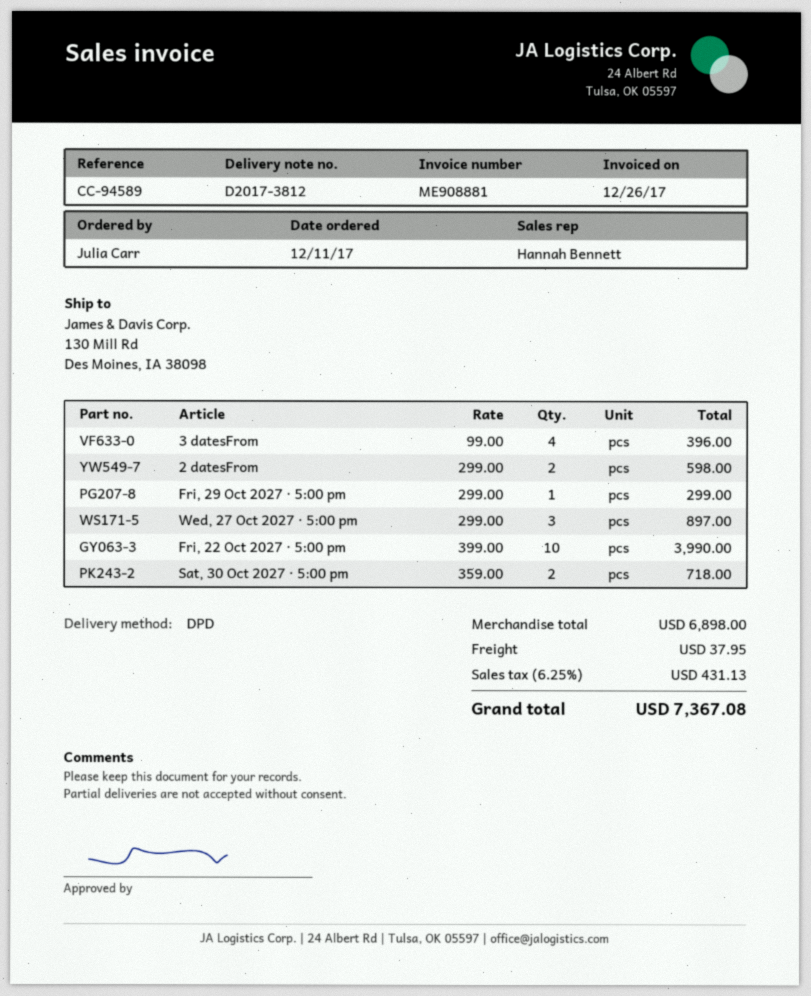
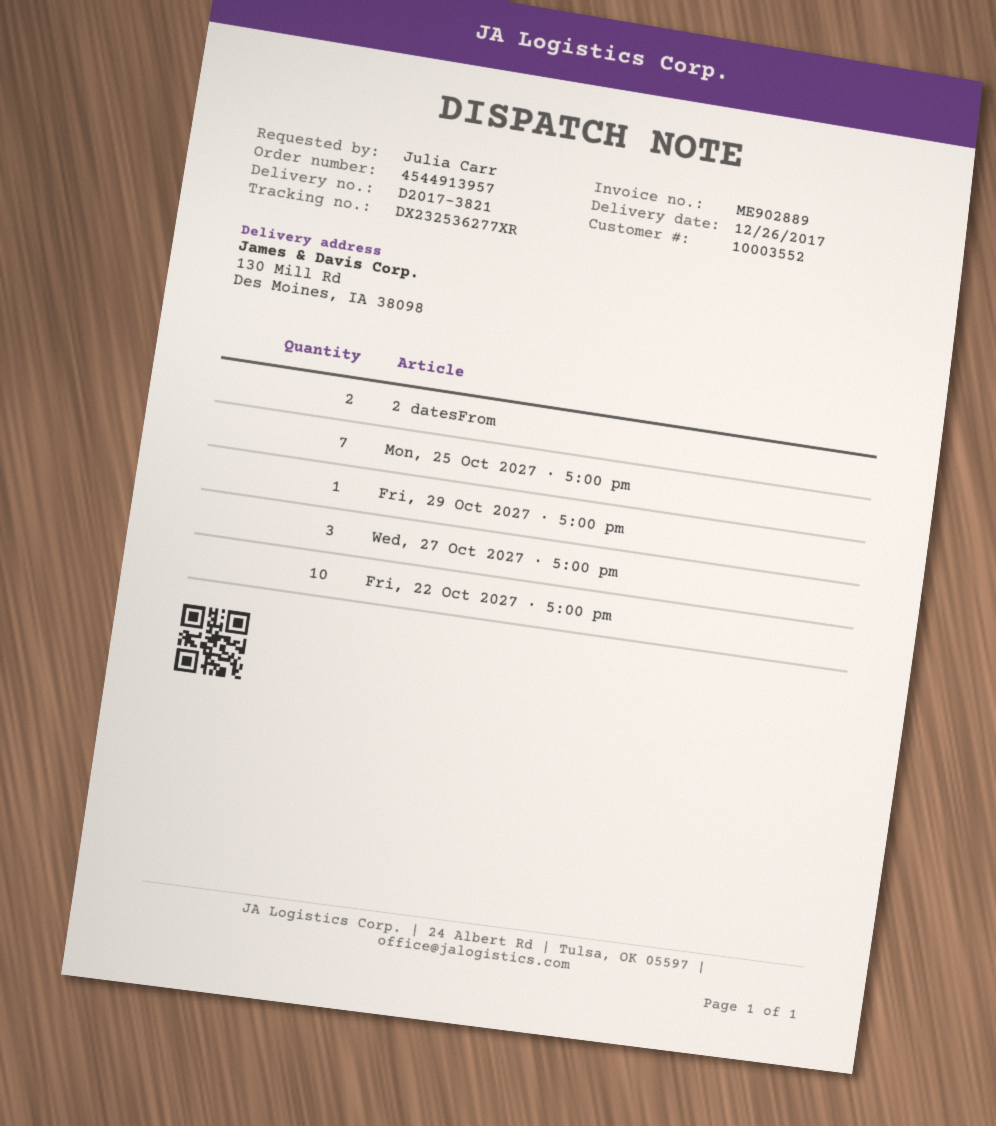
delivery note number: D2017-3812 -> D2017-3821
invoice number: ME908881 -> ME902889
3 datesFrom: 4 -> none
Sat, 30 Oct 2027 · 5:00 pm: 2 -> none
Mon, 25 Oct 2027 · 5:00 pm: none -> 7

